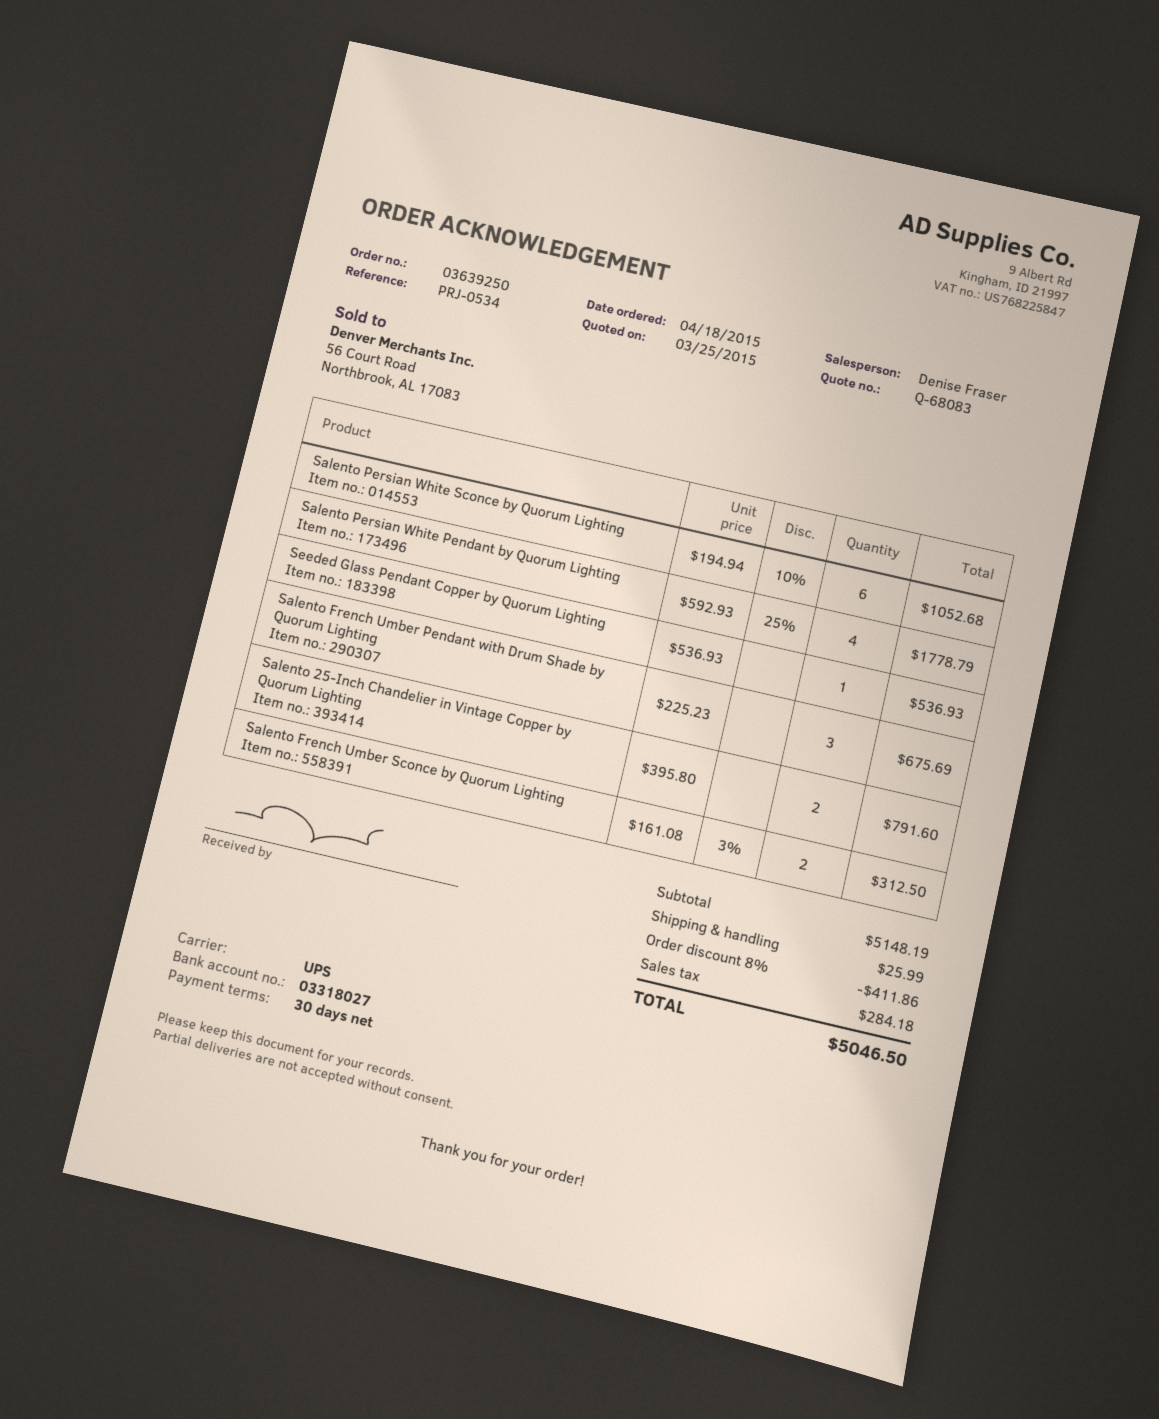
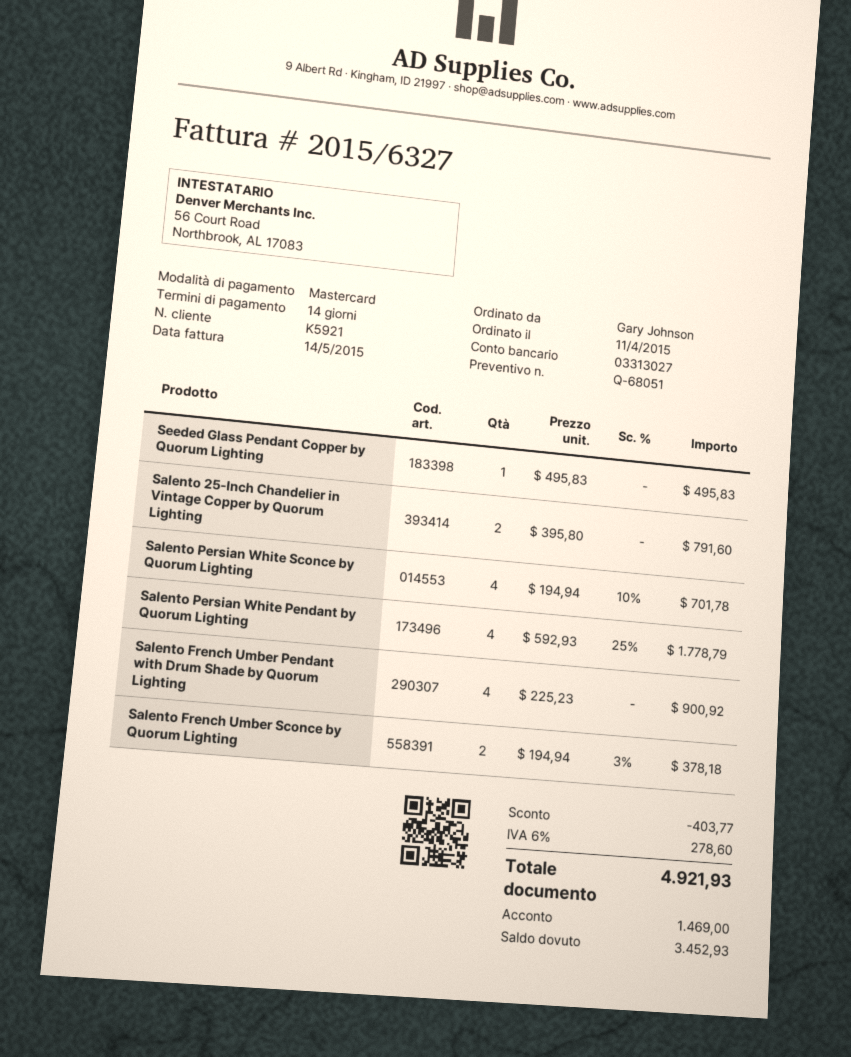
quote number: Q-68083 -> Q-68051
order date: 2015-04-18 -> 2015-04-11
payment terms: 30 days -> 14 days
bank account: 03318027 -> 03313027
Salento Persian White Sconce by Quorum Lighting: 6 x 194.94 - 10% = 1052.68 -> 4 x 194.94 - 10% = 701.78
Seeded Glass Pendant Copper by Quorum Lighting: 1 x 536.93 = 536.93 -> 1 x 495.83 = 495.83
Salento French Umber Pendant with Drum Shade by Quorum Lighting: 3 x 225.23 = 675.69 -> 4 x 225.23 = 900.92
Salento French Umber Sconce by Quorum Lighting: 2 x 161.08 - 3% = 312.50 -> 2 x 194.94 - 3% = 378.18
discount: 411.86 -> 403.77
shipping: 25.99 -> none
tax: 284.18 -> 278.60
total: 5046.50 -> 4921.93

